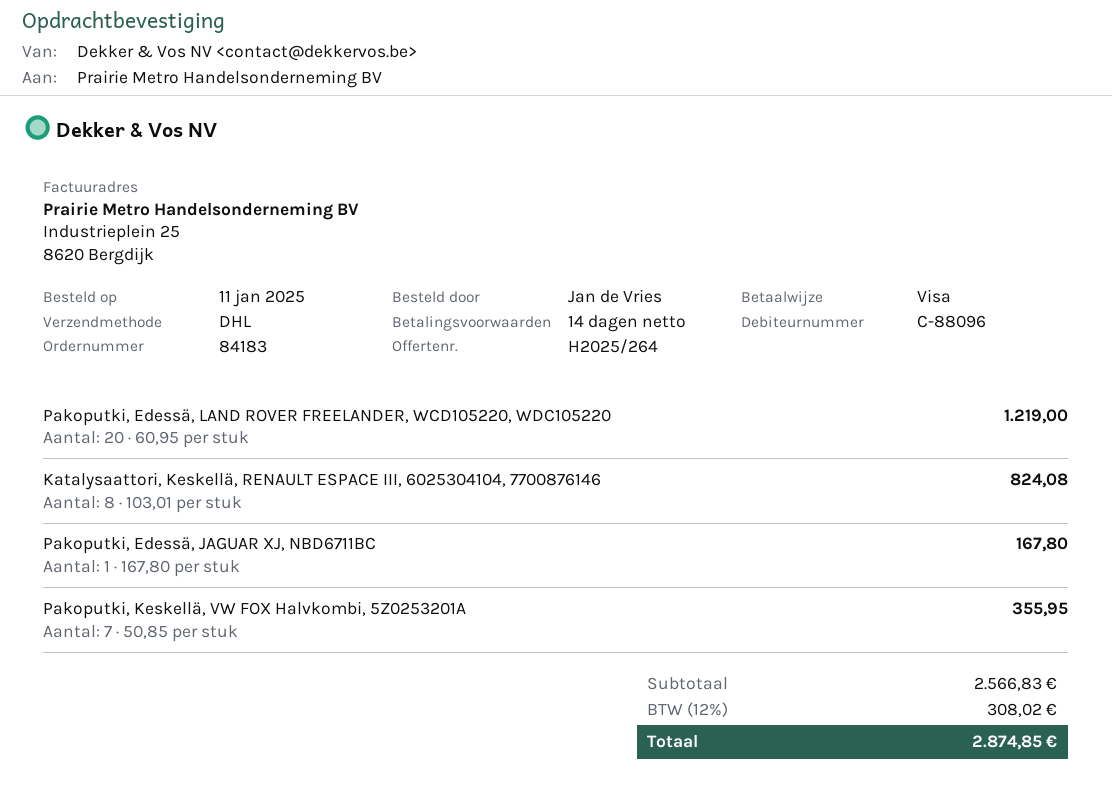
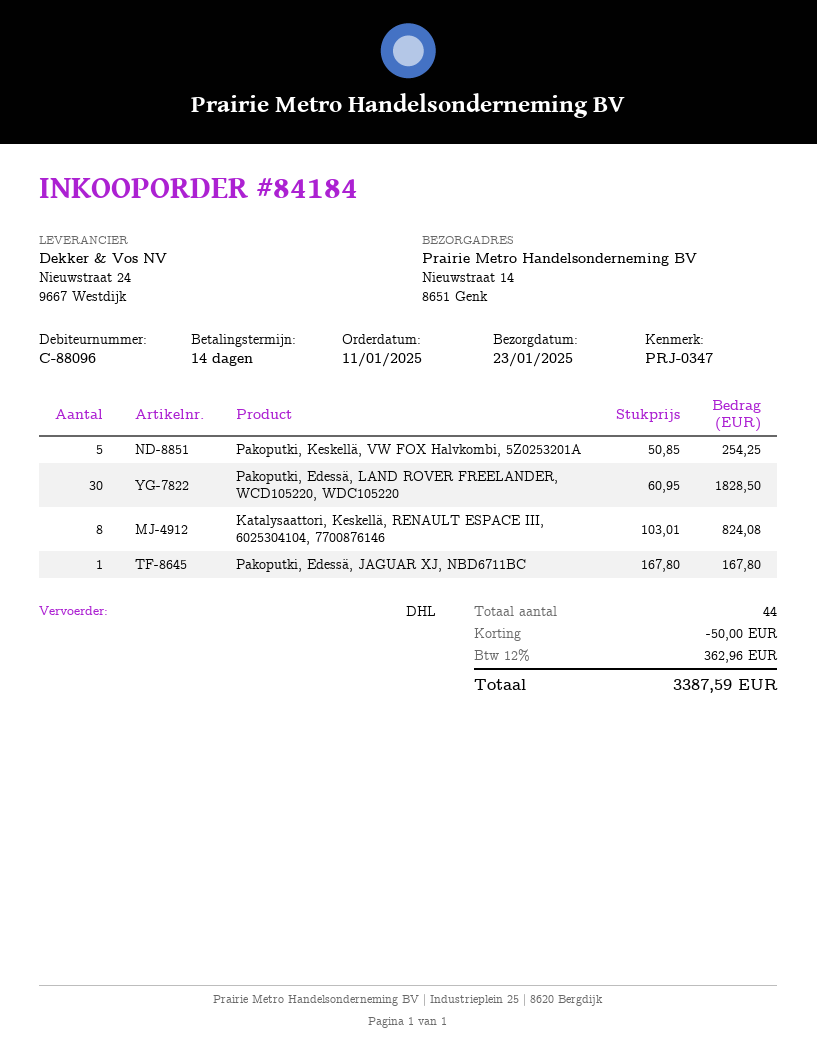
order number: 84183 -> 84184
Pakoputki, Edessä, LAND ROVER FREELANDER, WCD105220, WDC105220: 20 x 60.95 = 1219.00 -> 30 x 60.95 = 1828.50
Pakoputki, Keskellä, VW FOX Halvkombi, 5Z0253201A: 7 x 50.85 = 355.95 -> 5 x 50.85 = 254.25
discount: none -> 50.00
tax: 12% = 308.02 -> 12% = 362.96
total: 2874.85 -> 3387.59

